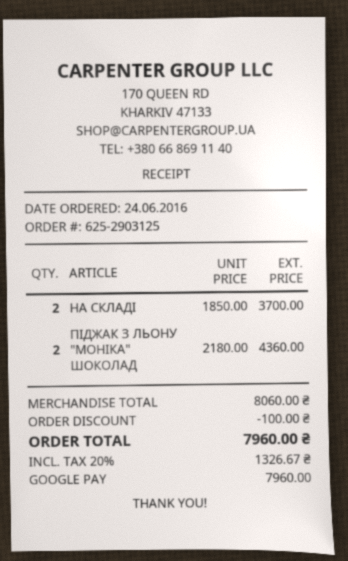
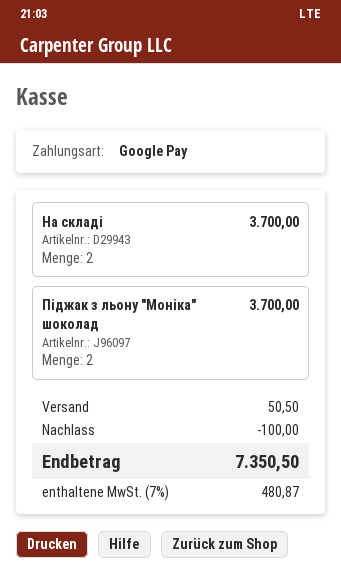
ПІДЖАК З ЛЬОНУ "МОНІКА" ШОКОЛАД: 2 for 4360.00 -> 2 for 3700.00
shipping: none -> 50.50
tax: 20% = 1326.67 -> 7% = 480.87
total: 7960.00 -> 7350.50

